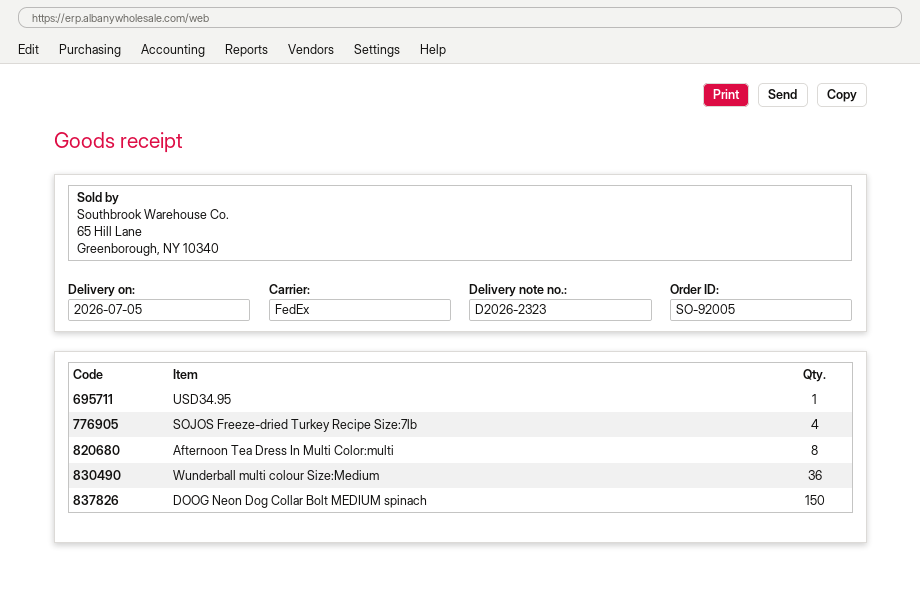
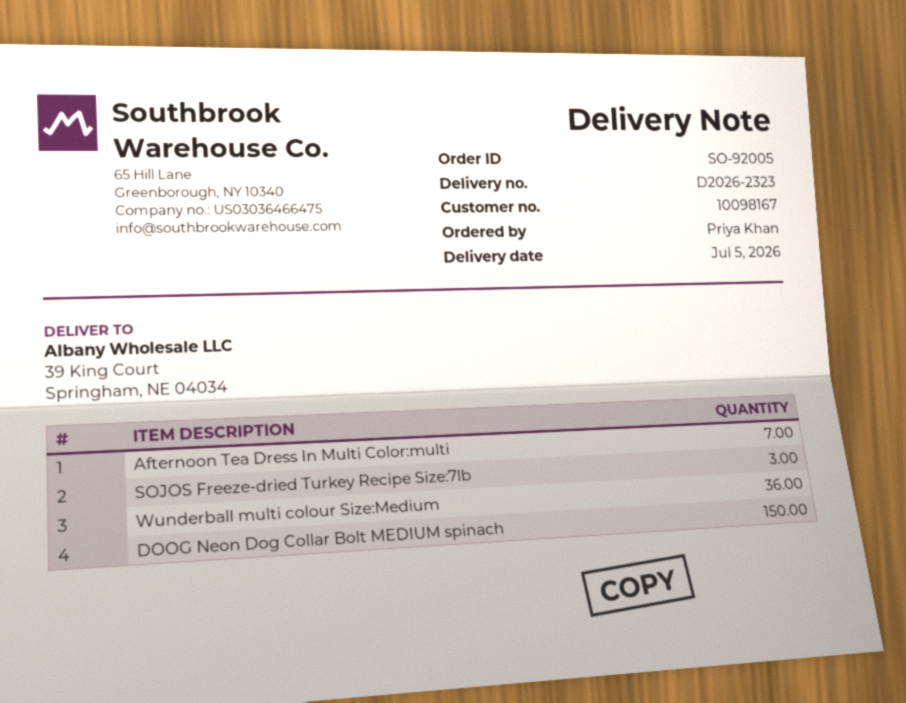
USD34.95: 1 -> none
SOJOS Freeze-dried Turkey Recipe Size:7lb: 4 -> 3
Afternoon Tea Dress In Multi Color:multi: 8 -> 7

